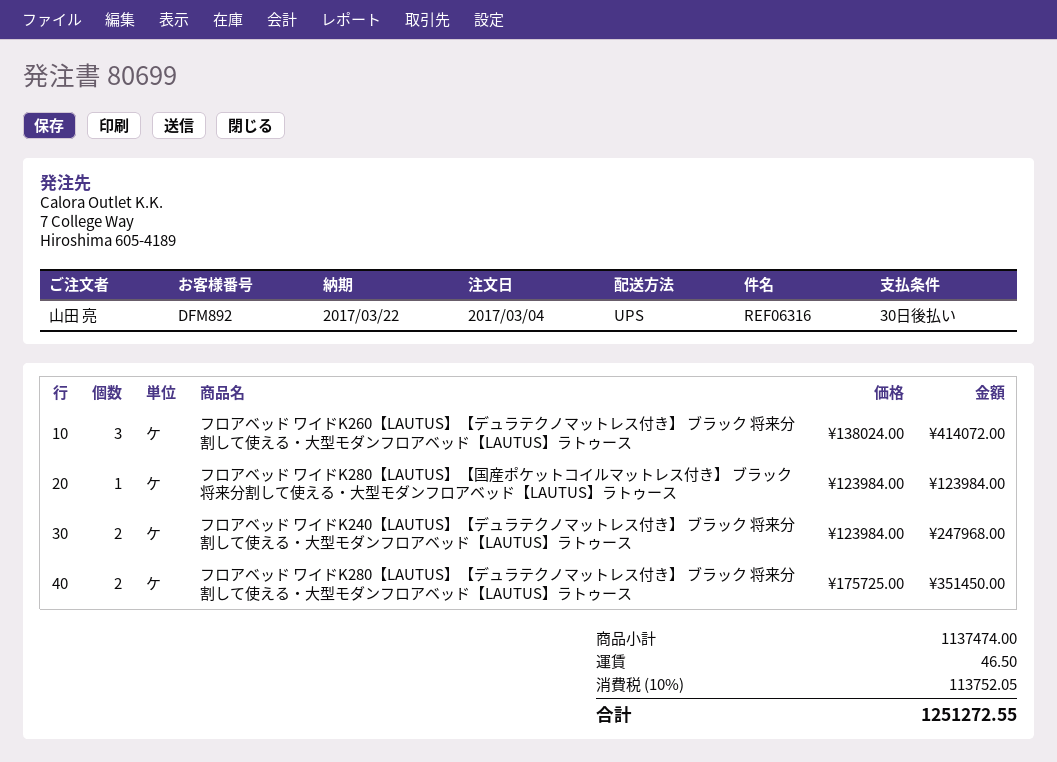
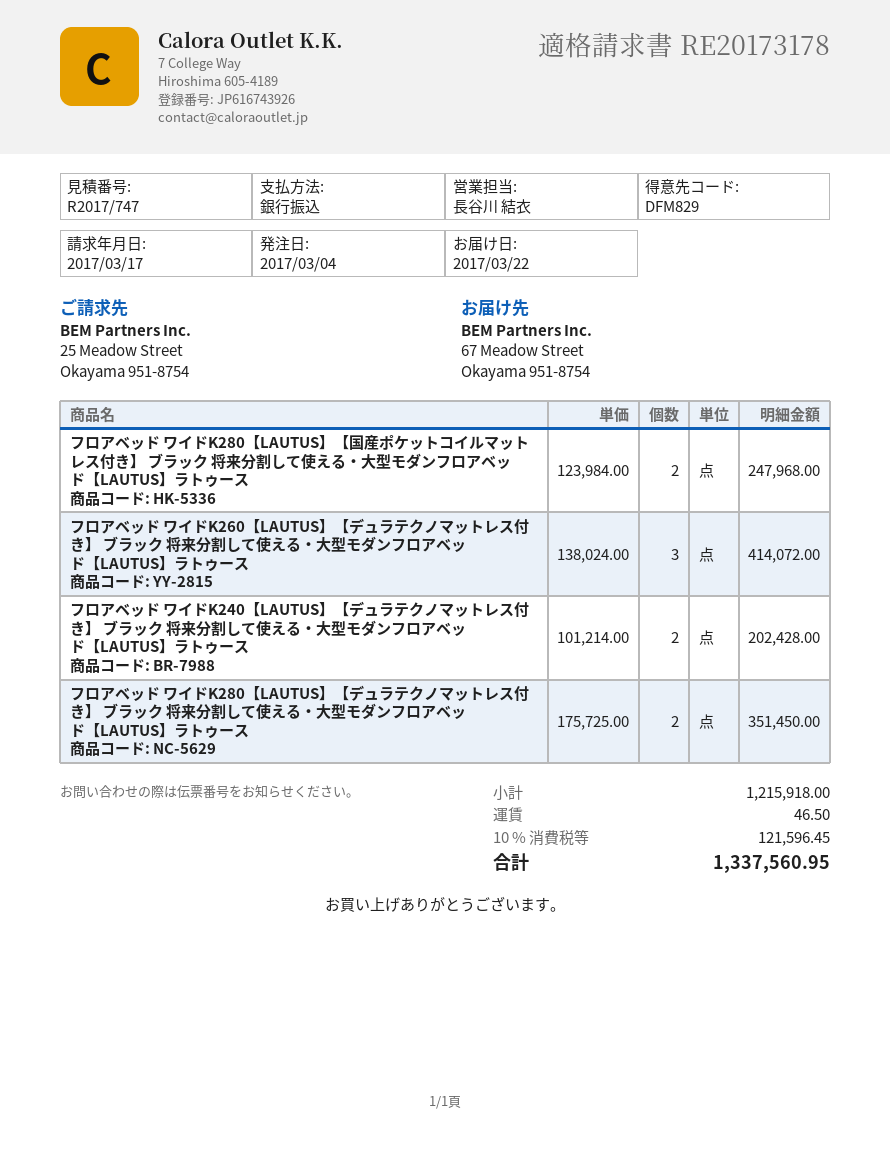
customer number: DFM892 -> DFM829
フロアベッド ワイドK280【LAUTUS】【国産ポケットコイルマットレス付き】 ブラック 将来分割して使える・大型モダンフロアベッド【LAUTUS】ラトゥース: 1 x 123984.00 = 123984.00 -> 2 x 123984.00 = 247968.00
フロアベッド ワイドK240【LAUTUS】【デュラテクノマットレス付き】 ブラック 将来分割して使える・大型モダンフロアベッド【LAUTUS】ラトゥース: 2 x 123984.00 = 247968.00 -> 2 x 101214.00 = 202428.00
subtotal: 1137474.00 -> 1215918.00
tax: 10% = 113752.05 -> 10% = 121596.45
total: 1251272.55 -> 1337560.95

